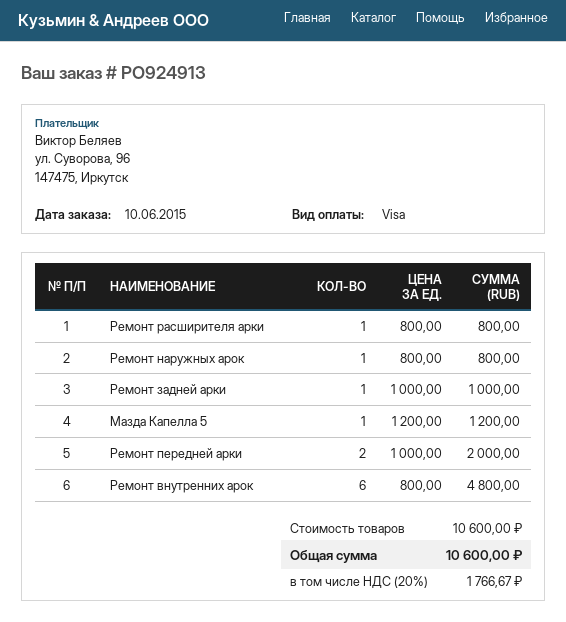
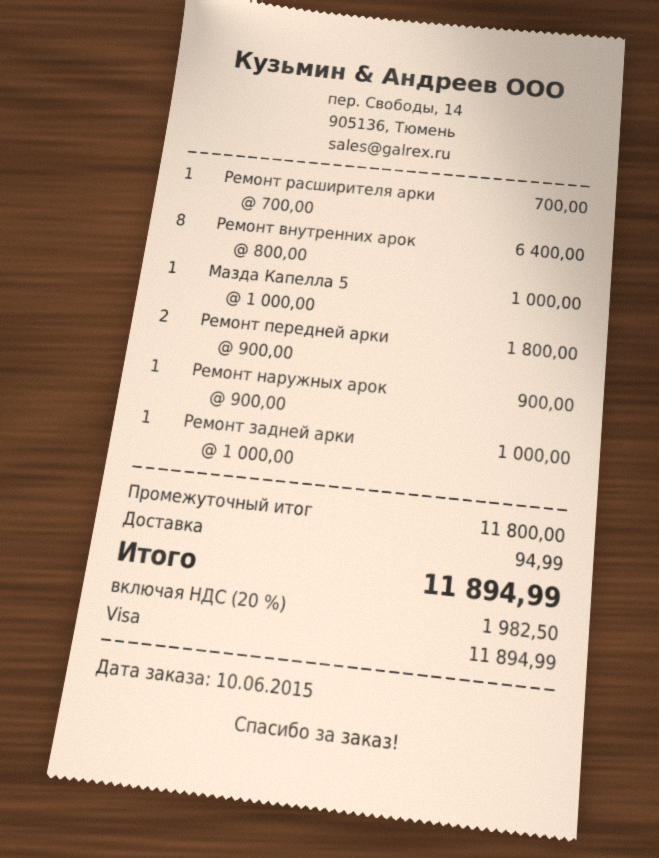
Ремонт расширителя арки: 1 x 800.00 = 800.00 -> 1 x 700.00 = 700.00
Ремонт наружных арок: 1 x 800.00 = 800.00 -> 1 x 900.00 = 900.00
Мазда Капелла 5: 1 x 1200.00 = 1200.00 -> 1 x 1000.00 = 1000.00
Ремонт передней арки: 2 x 1000.00 = 2000.00 -> 2 x 900.00 = 1800.00
Ремонт внутренних арок: 6 x 800.00 = 4800.00 -> 8 x 800.00 = 6400.00
subtotal: 10600.00 -> 11800.00
shipping: none -> 94.99
tax: 20% = 1766.67 -> 20% = 1982.50
total: 10600.00 -> 11894.99

